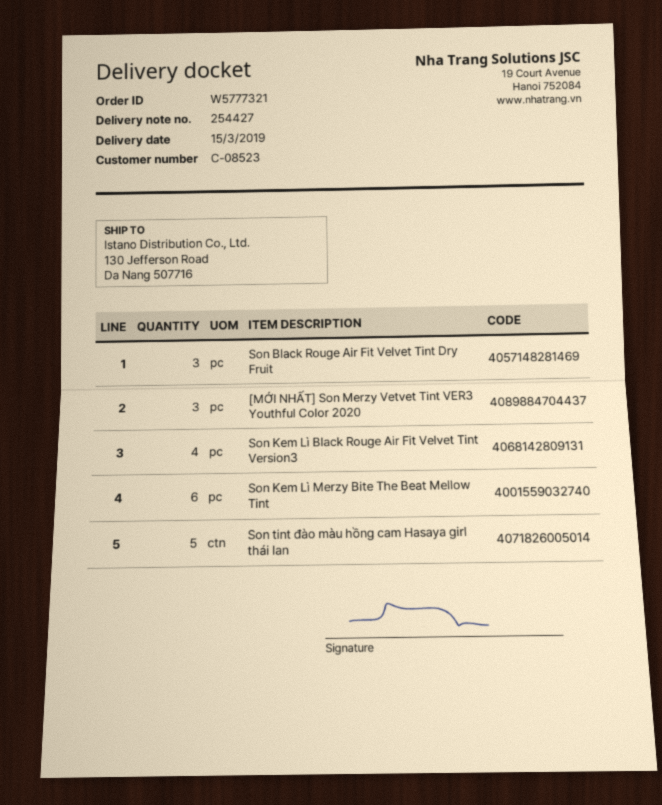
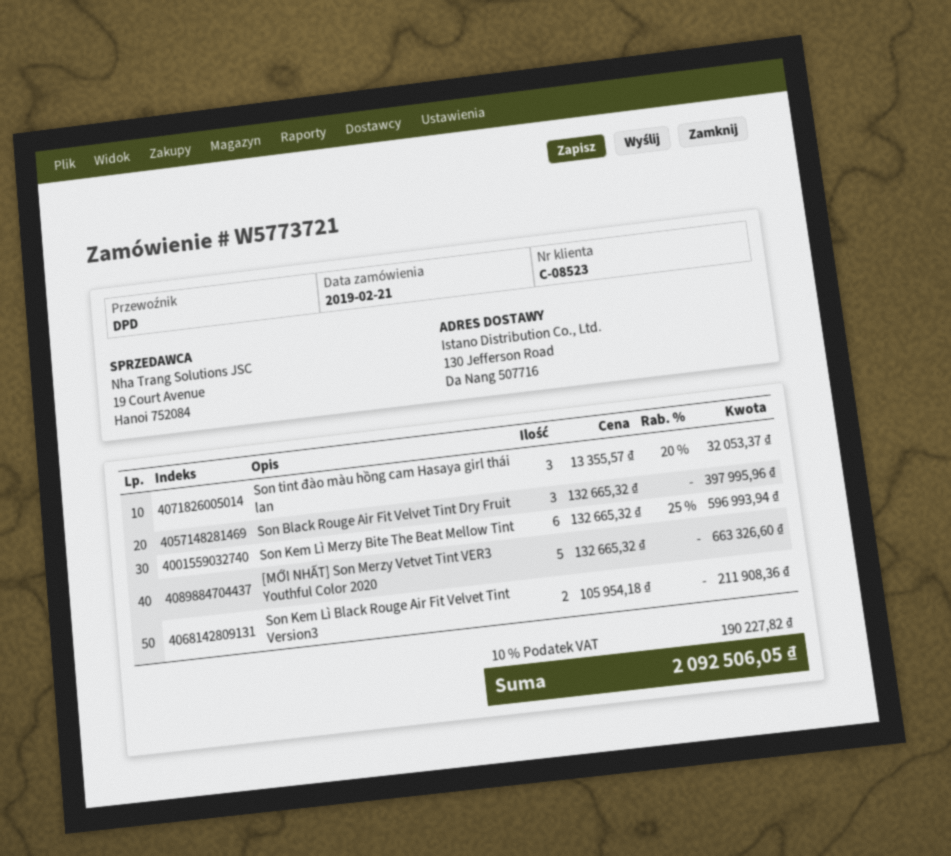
order number: W5777321 -> W5773721
[MỚI NHẤT] Son Merzy Vetvet Tint VER3 Youthful Color 2020: 3 -> 5
Son Kem Lì Black Rouge Air Fit Velvet Tint Version3: 4 -> 2
Son tint đào màu hồng cam Hasaya girl thái lan: 5 -> 3

